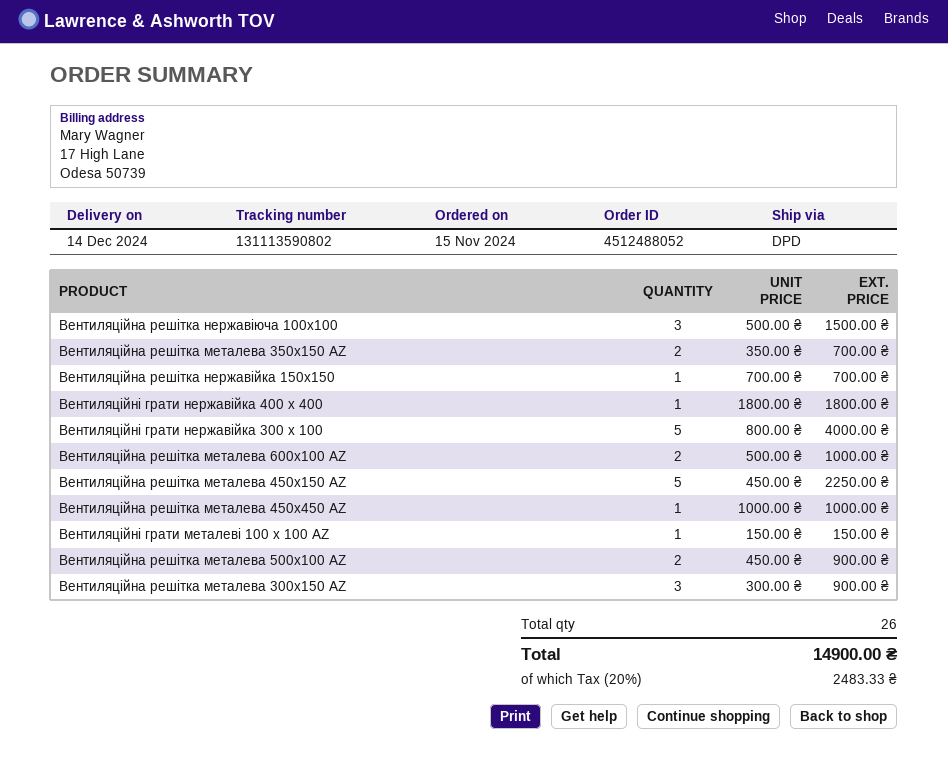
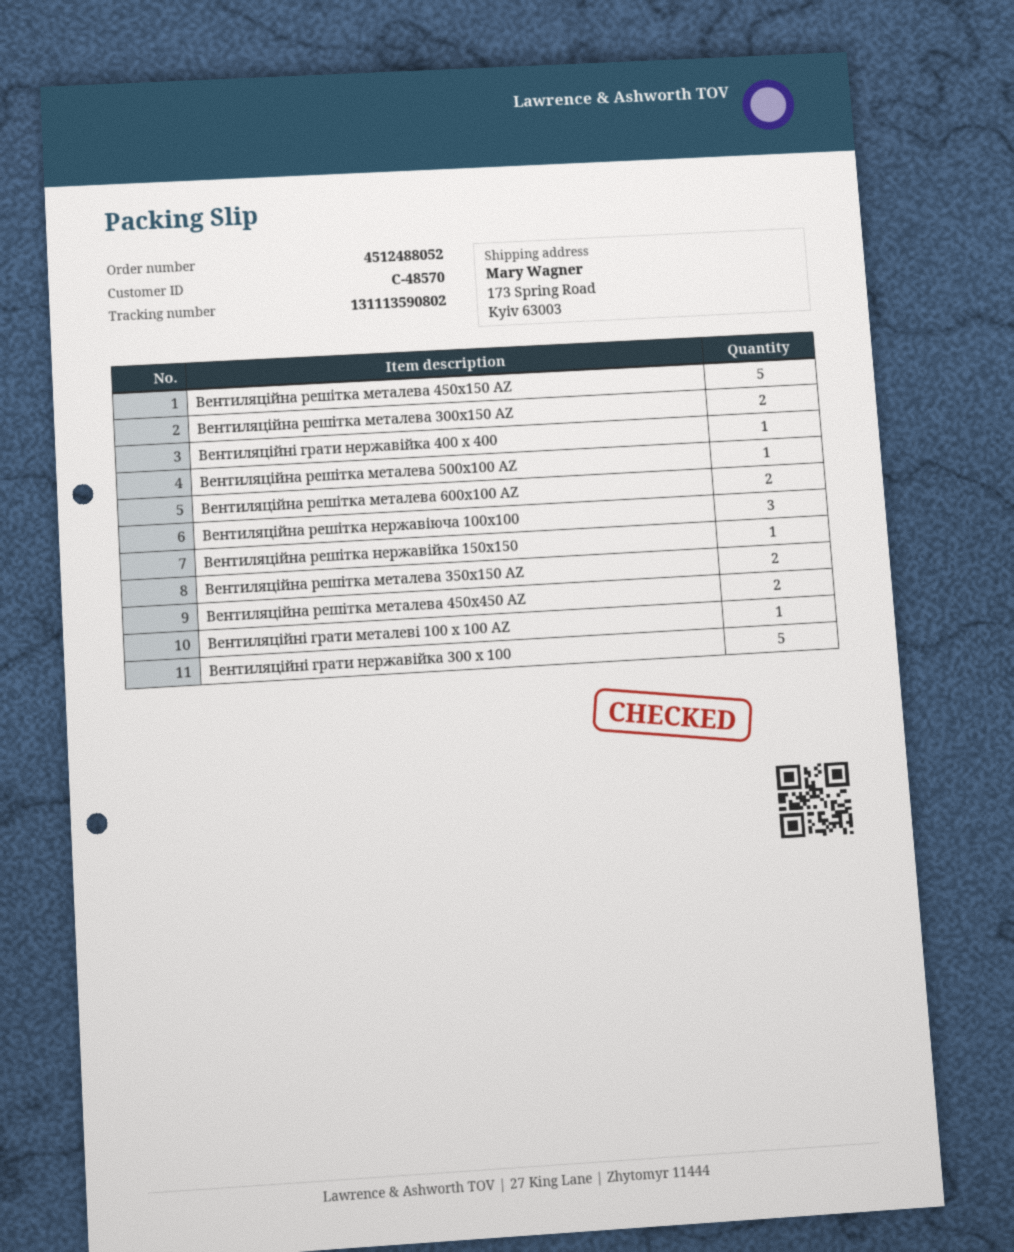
Вентиляційна решітка металева 450х450 AZ: 1 -> 2
Вентиляційна решітка металева 500х100 AZ: 2 -> 1
Вентиляційна решітка металева 300х150 АZ: 3 -> 2

